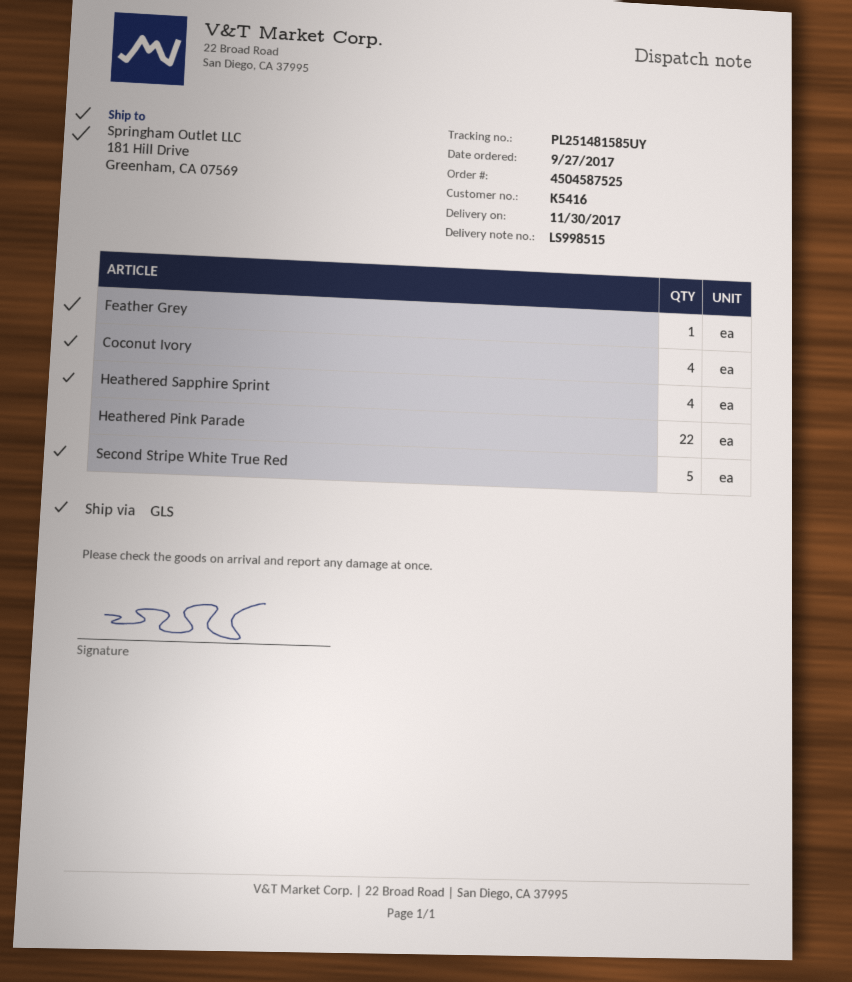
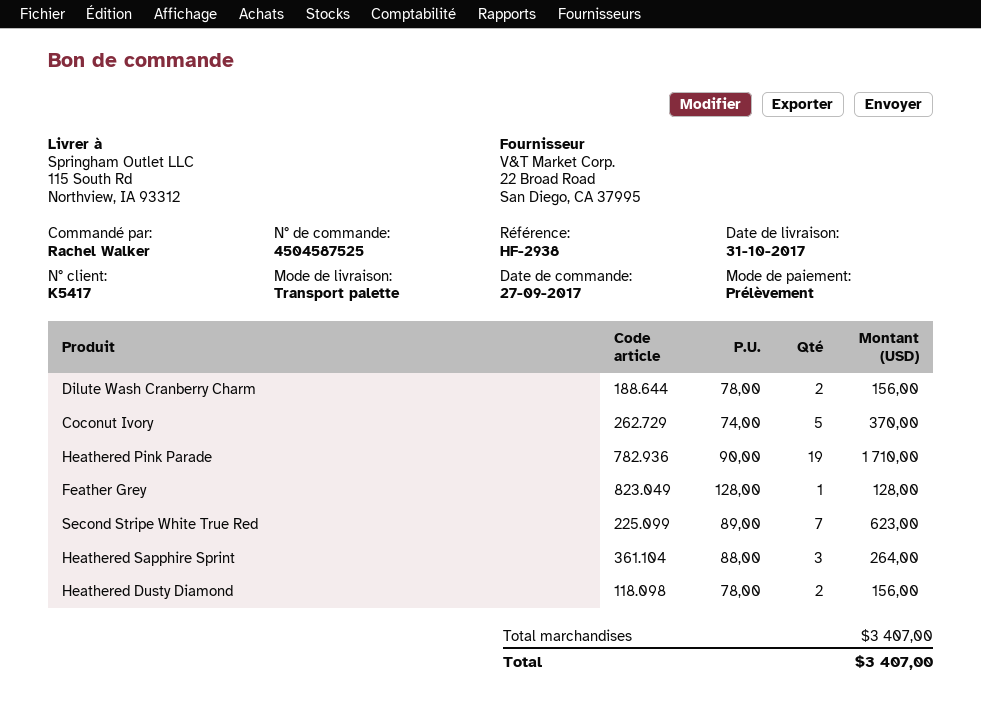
delivery date: 2017-11-30 -> 2017-10-31
customer number: K5416 -> K5417
shipping method: GLS -> pallet freight
ship to: 181 Hill Drive, Greenham, CA 07569 -> 115 South Rd, Northview, IA 93312
Coconut Ivory: 4 -> 5
Heathered Sapphire Sprint: 4 -> 3
Heathered Pink Parade: 22 -> 19
Second Stripe White True Red: 5 -> 7
Dilute Wash Cranberry Charm: none -> 2
Heathered Dusty Diamond: none -> 2

